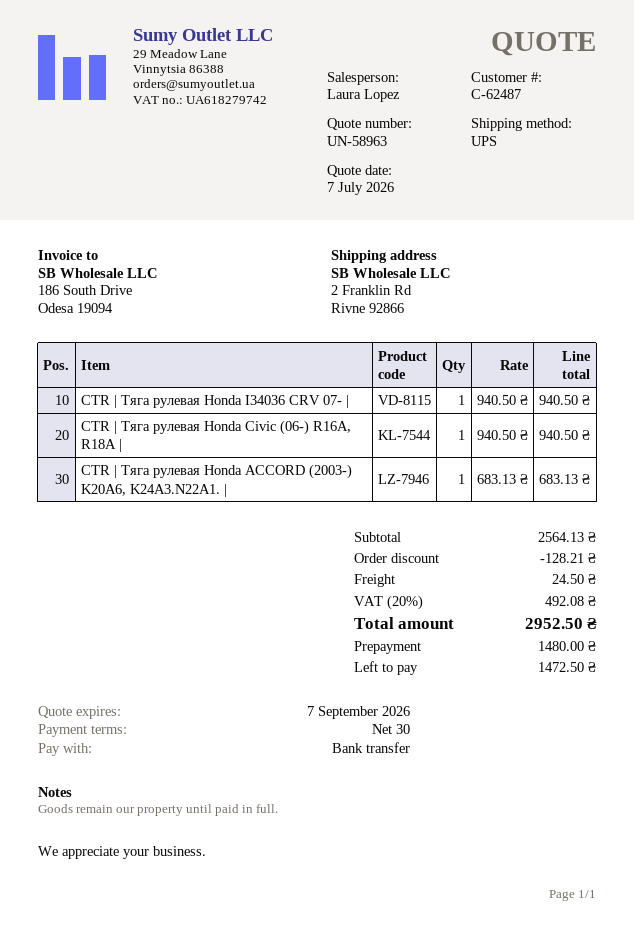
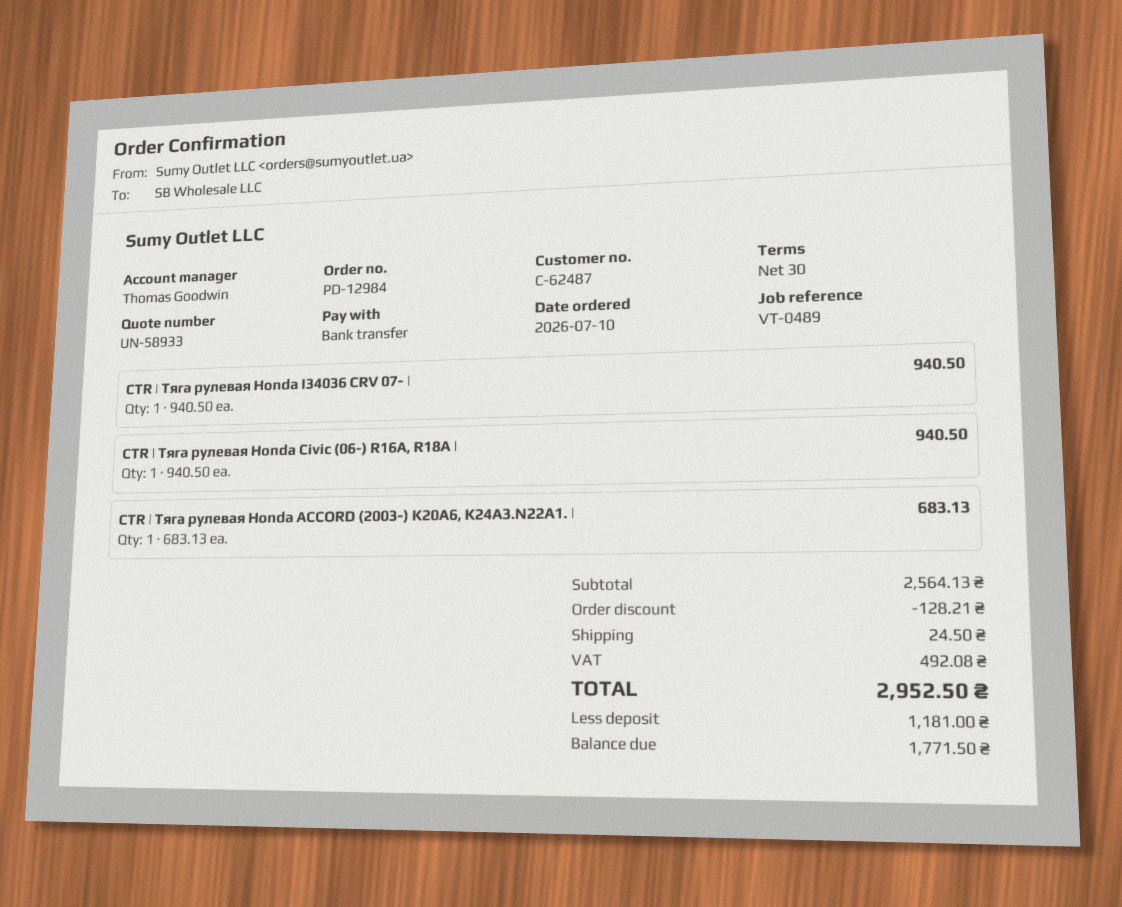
quote number: UN-58963 -> UN-58933
sales rep: Laura Lopez -> Thomas Goodwin
deposit: 1480.00 -> 1181.00
balance: 1472.50 -> 1771.50

